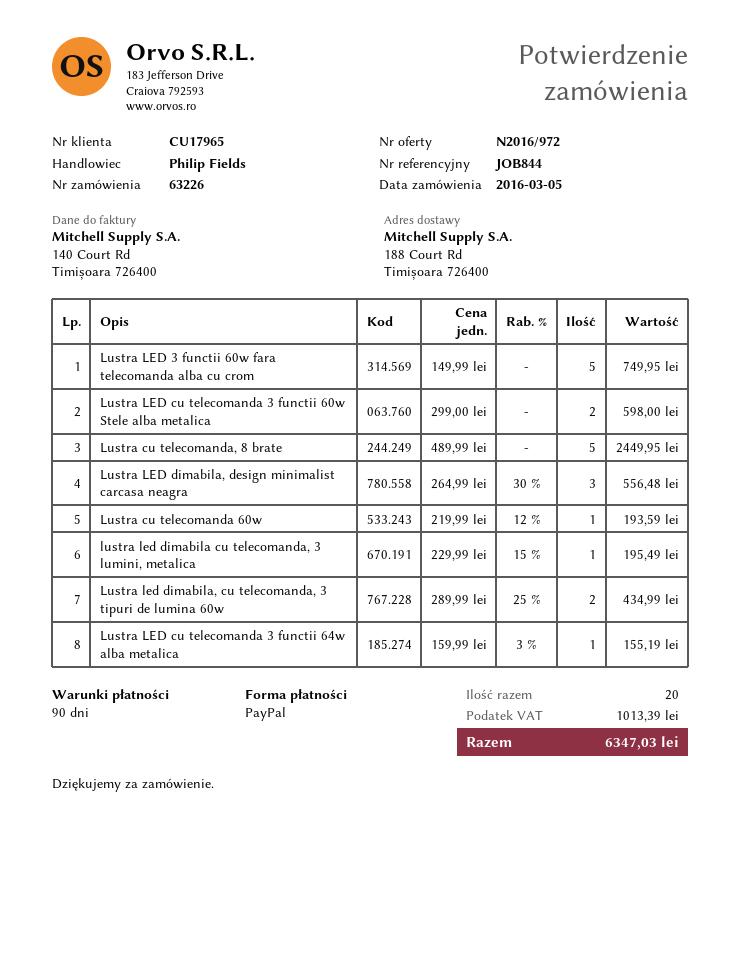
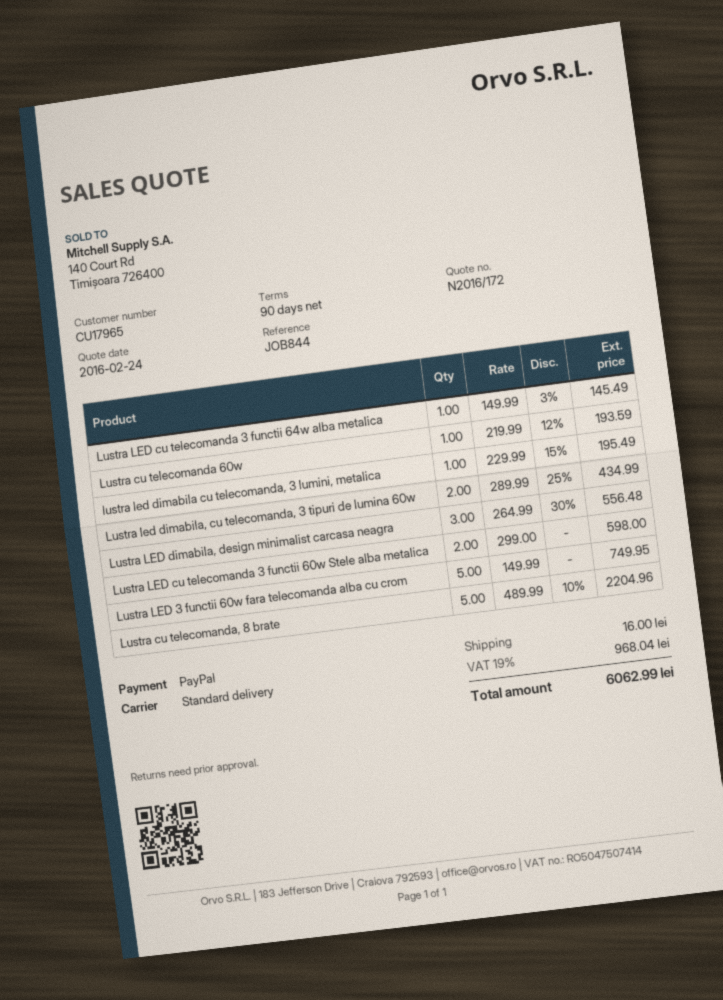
quote number: N2016/972 -> N2016/172
Lustra cu telecomanda, 8 brate: 5 x 489.99 = 2449.95 -> 5 x 489.99 - 10% = 2204.96
Lustra LED cu telecomanda 3 functii 64w alba metalica: 1 x 159.99 - 3% = 155.19 -> 1 x 149.99 - 3% = 145.49
shipping: none -> 16.00
tax: 1013.39 -> 968.04
total: 6347.03 -> 6062.99

